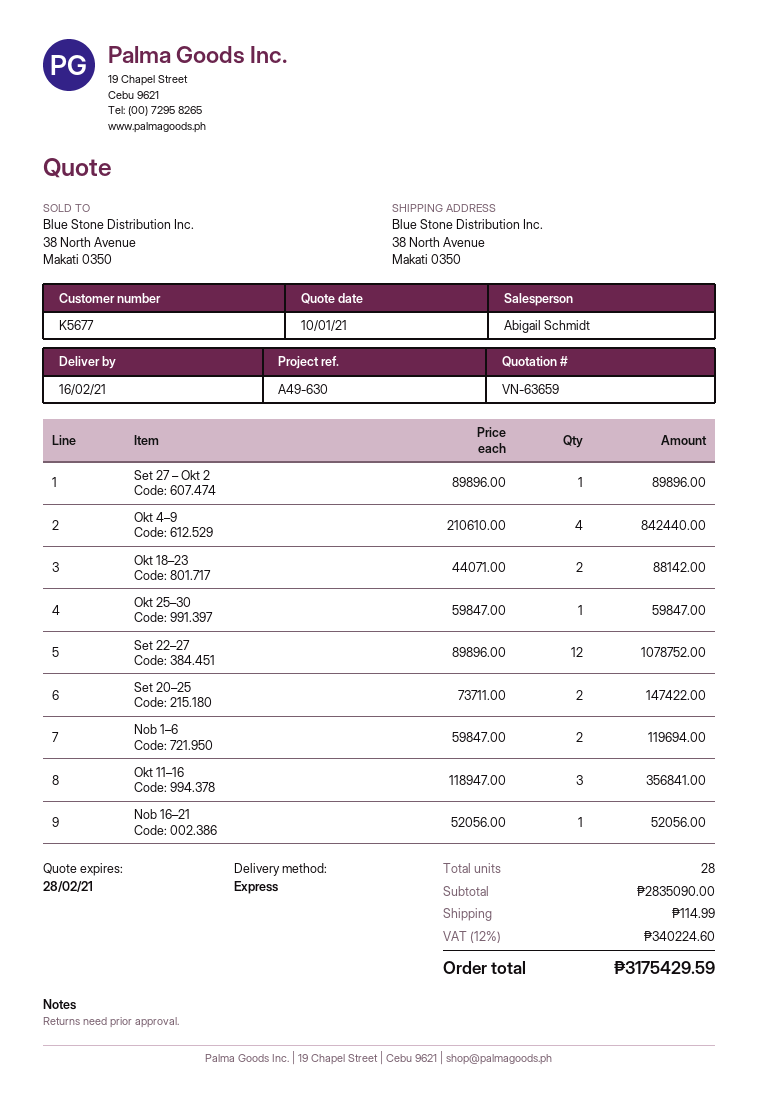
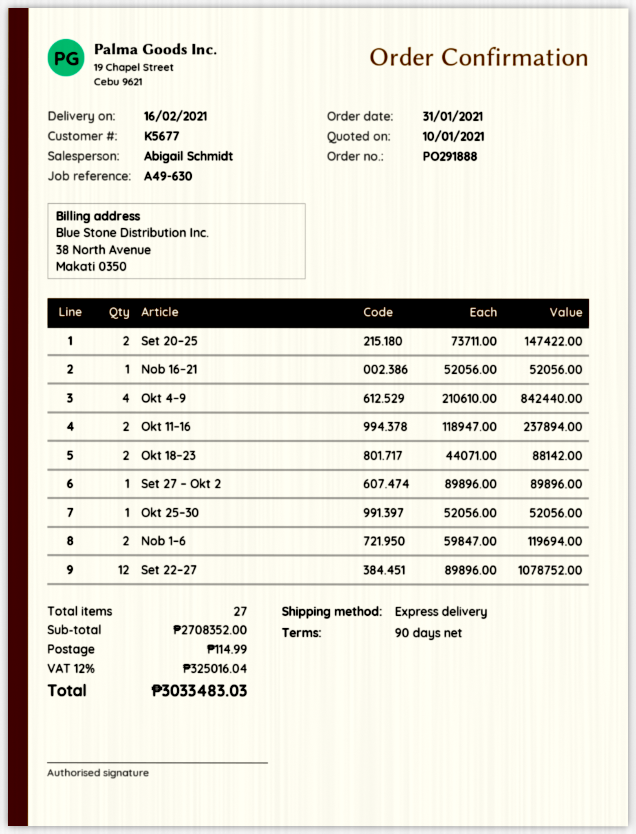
Okt 25–30: 1 x 59847.00 = 59847.00 -> 1 x 52056.00 = 52056.00
Okt 11–16: 3 x 118947.00 = 356841.00 -> 2 x 118947.00 = 237894.00
total quantity: 28 -> 27
subtotal: 2835090.00 -> 2708352.00
tax: 12% = 340224.60 -> 12% = 325016.04
total: 3175429.59 -> 3033483.03

